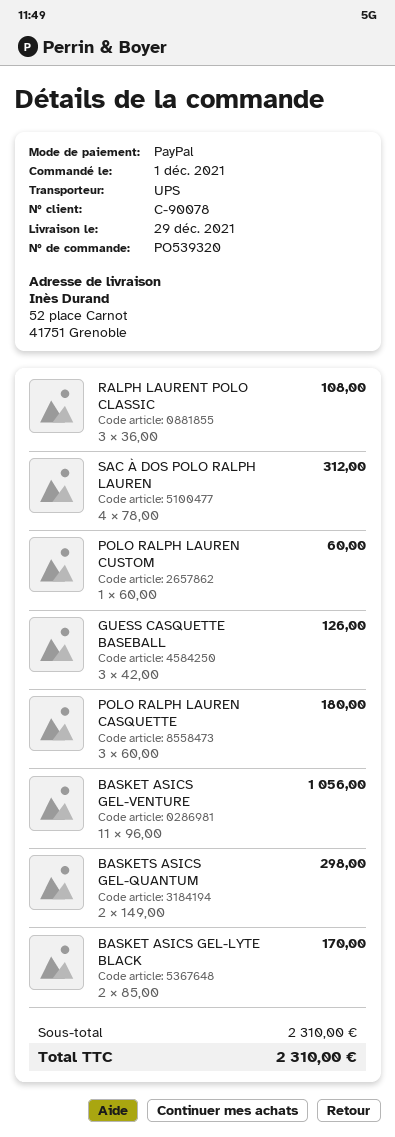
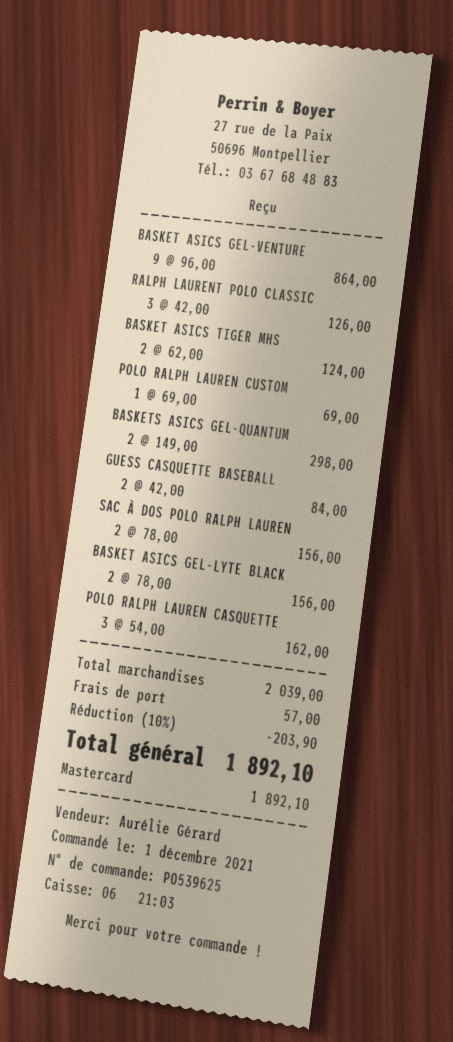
order number: PO539320 -> PO539625
payment method: PayPal -> Mastercard
RALPH LAURENT POLO CLASSIC: 3 x 36.00 = 108.00 -> 3 x 42.00 = 126.00
SAC À DOS POLO RALPH LAUREN: 4 x 78.00 = 312.00 -> 2 x 78.00 = 156.00
POLO RALPH LAUREN CUSTOM: 1 x 60.00 = 60.00 -> 1 x 69.00 = 69.00
GUESS CASQUETTE BASEBALL: 3 x 42.00 = 126.00 -> 2 x 42.00 = 84.00
POLO RALPH LAUREN CASQUETTE: 3 x 60.00 = 180.00 -> 3 x 54.00 = 162.00
BASKET ASICS GEL-VENTURE: 11 x 96.00 = 1056.00 -> 9 x 96.00 = 864.00
BASKET ASICS GEL-LYTE BLACK: 2 x 85.00 = 170.00 -> 2 x 78.00 = 156.00
BASKET ASICS TIGER MHS: none -> 2 x 62.00 = 124.00
subtotal: 2310.00 -> 2039.00
discount: none -> 10% = 203.90
shipping: none -> 57.00
total: 2310.00 -> 1892.10

